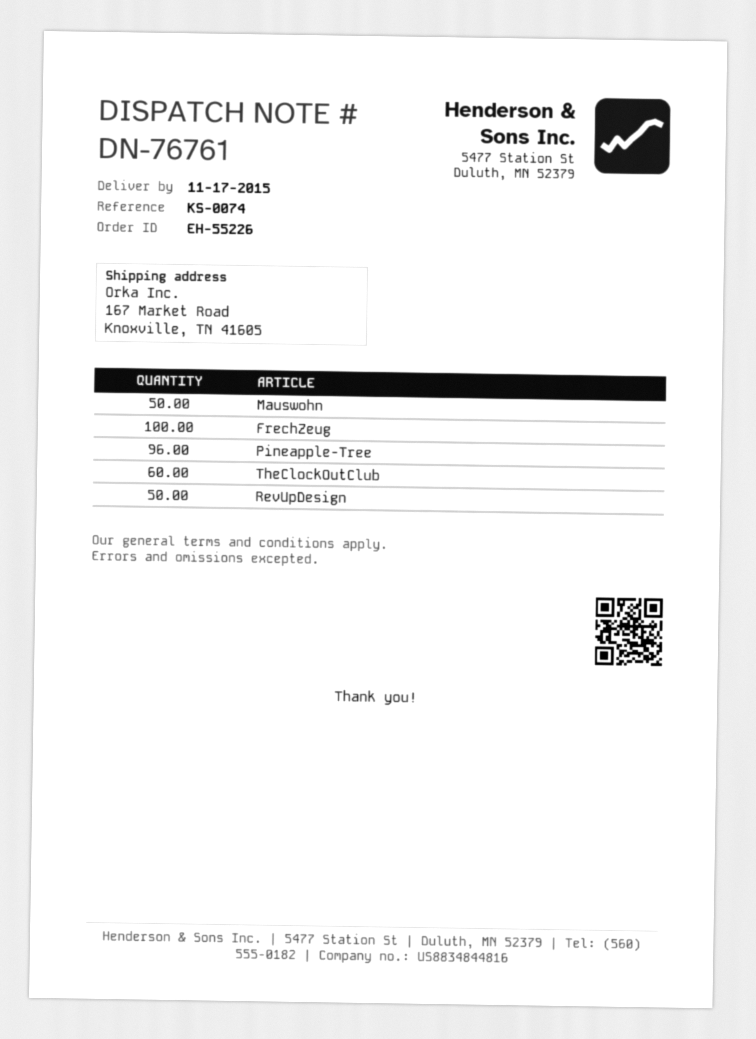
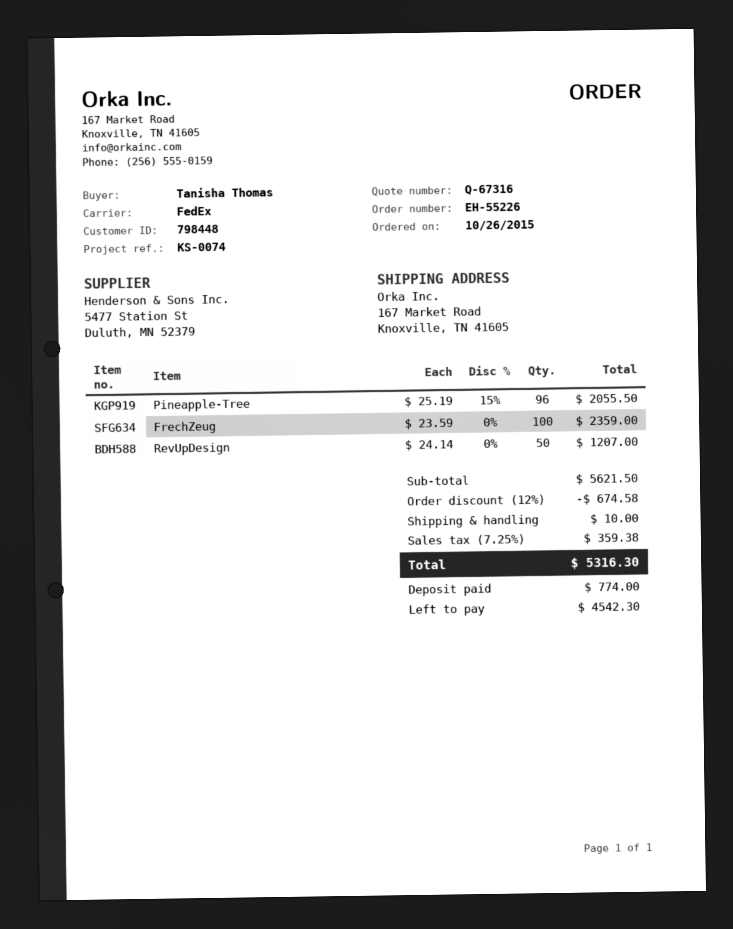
Mauswohn: 50 -> none
TheClockOutClub: 60 -> none

